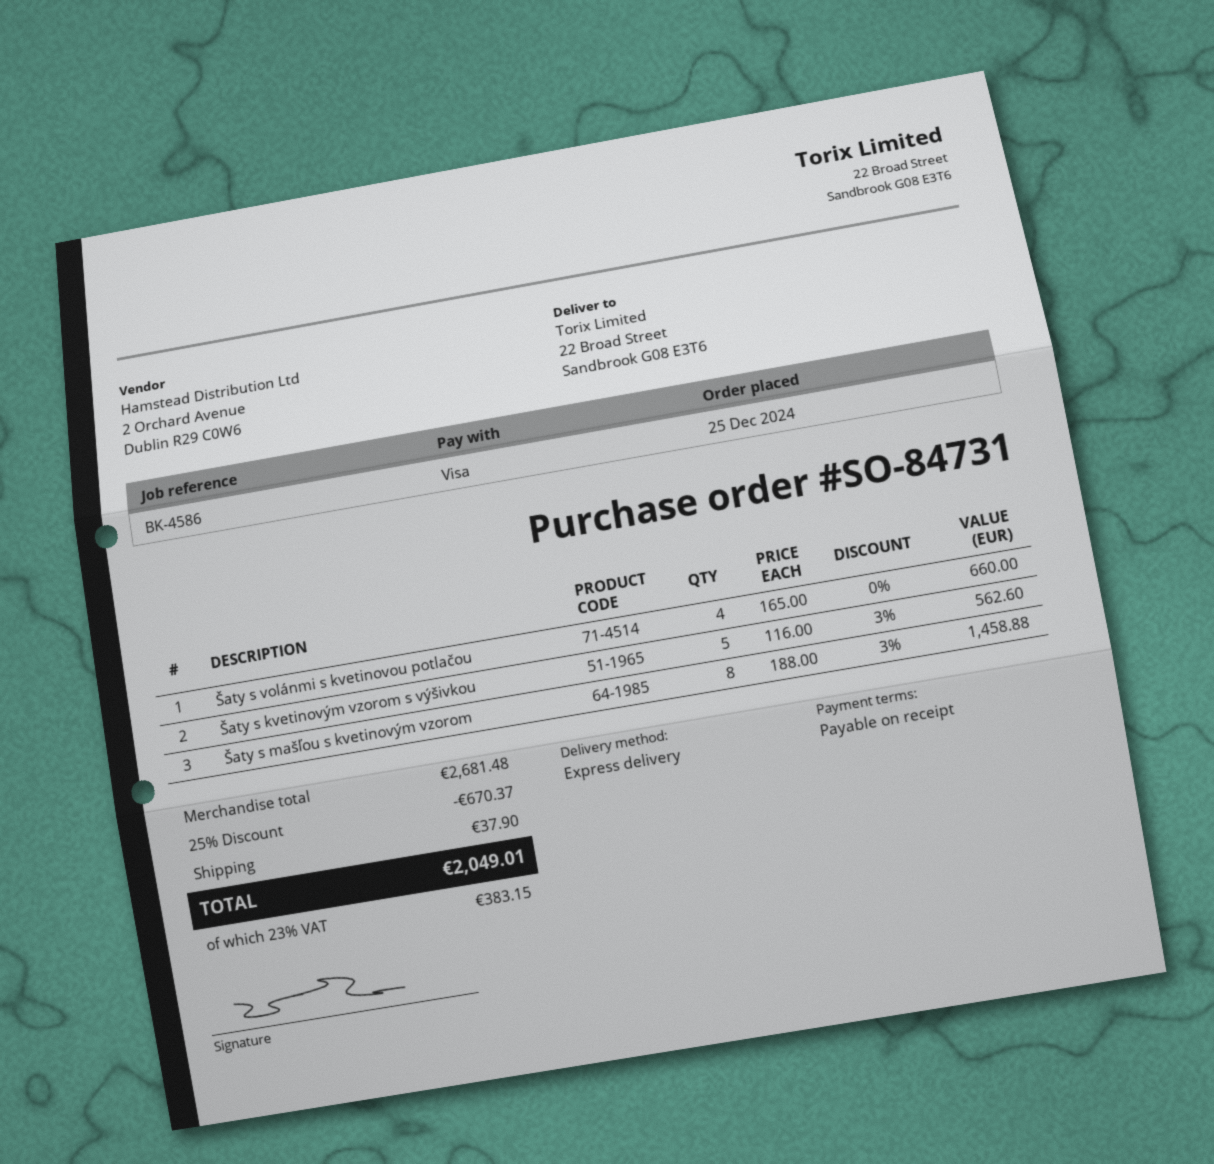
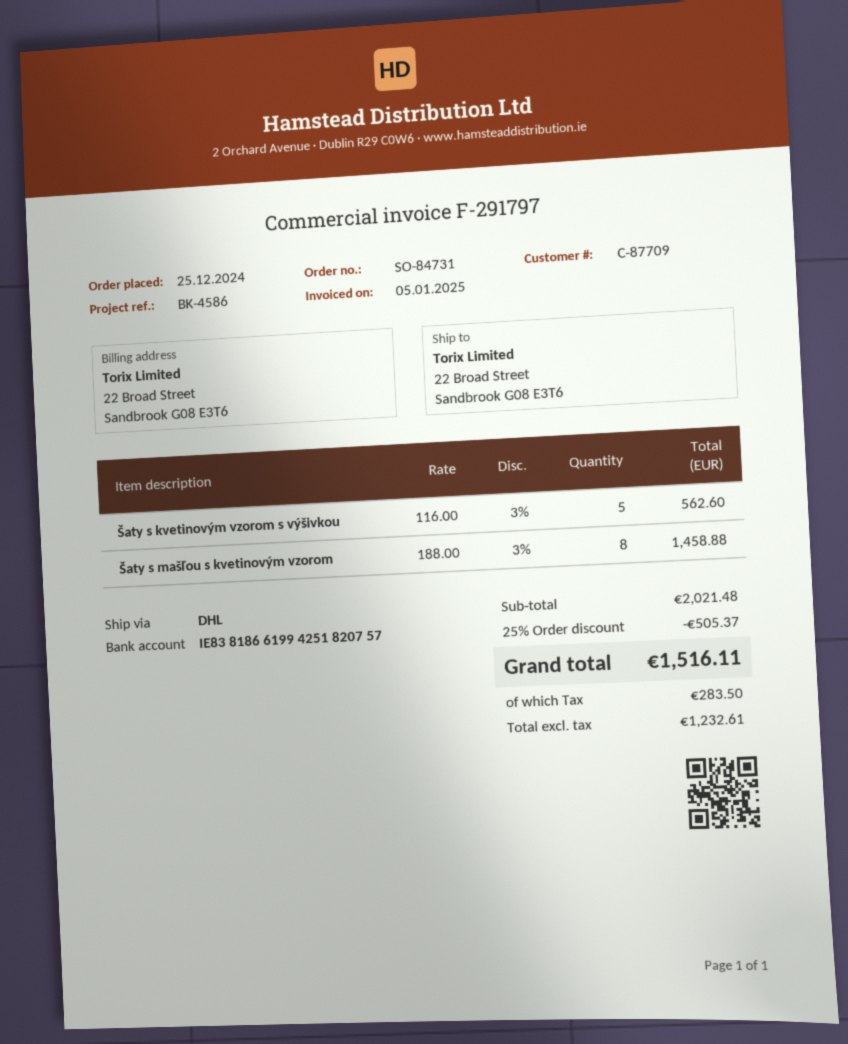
shipping method: express -> DHL
Šaty s volánmi s kvetinovou potlačou: 4 x 165.00 = 660.00 -> none
subtotal: 2681.48 -> 2021.48
discount: 25% = 670.37 -> 25% = 505.37
shipping: 37.90 -> none
tax: 383.15 -> 283.50
total: 2049.01 -> 1516.11

